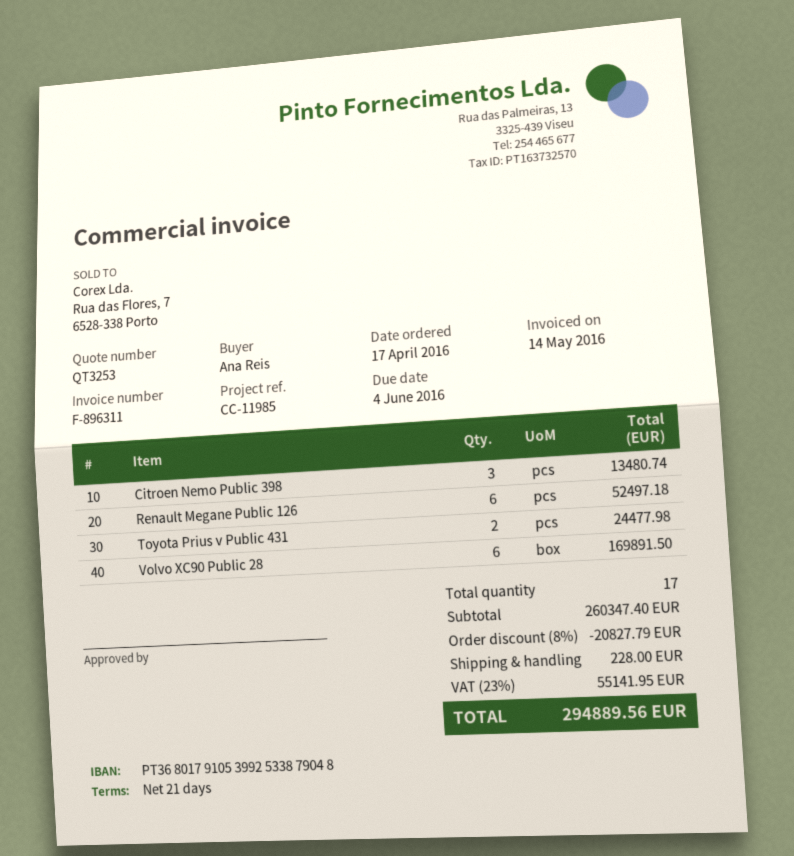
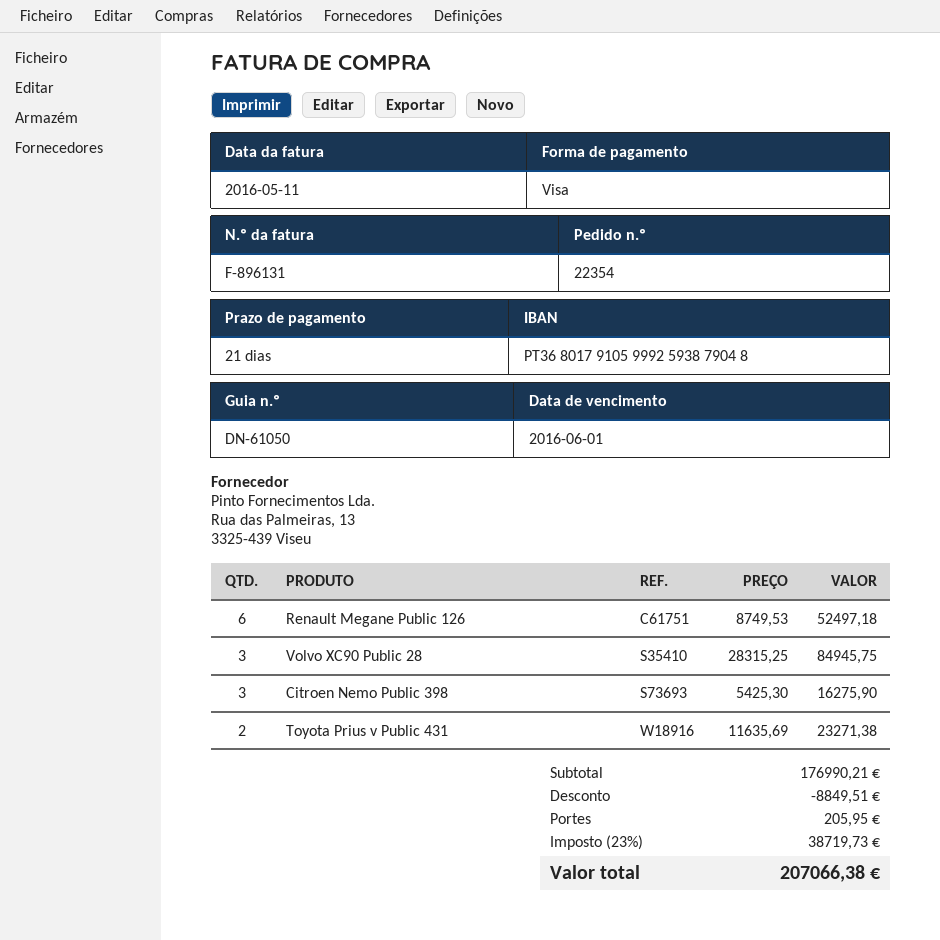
invoice number: F-896311 -> F-896131
invoice date: 2016-05-14 -> 2016-05-11
due date: 2016-06-04 -> 2016-06-01
bank account: PT36801791053992533879048 -> PT36801791059992593879048
Citroen Nemo Public 398: 3 for 13480.74 -> 3 for 16275.90
Toyota Prius v Public 431: 2 for 24477.98 -> 2 for 23271.38
Volvo XC90 Public 28: 6 for 169891.50 -> 3 for 84945.75
subtotal: 260347.40 -> 176990.21
discount: 20827.79 -> 8849.51
shipping: 228.00 -> 205.95
tax: 23% = 55141.95 -> 23% = 38719.73
total: 294889.56 -> 207066.38

